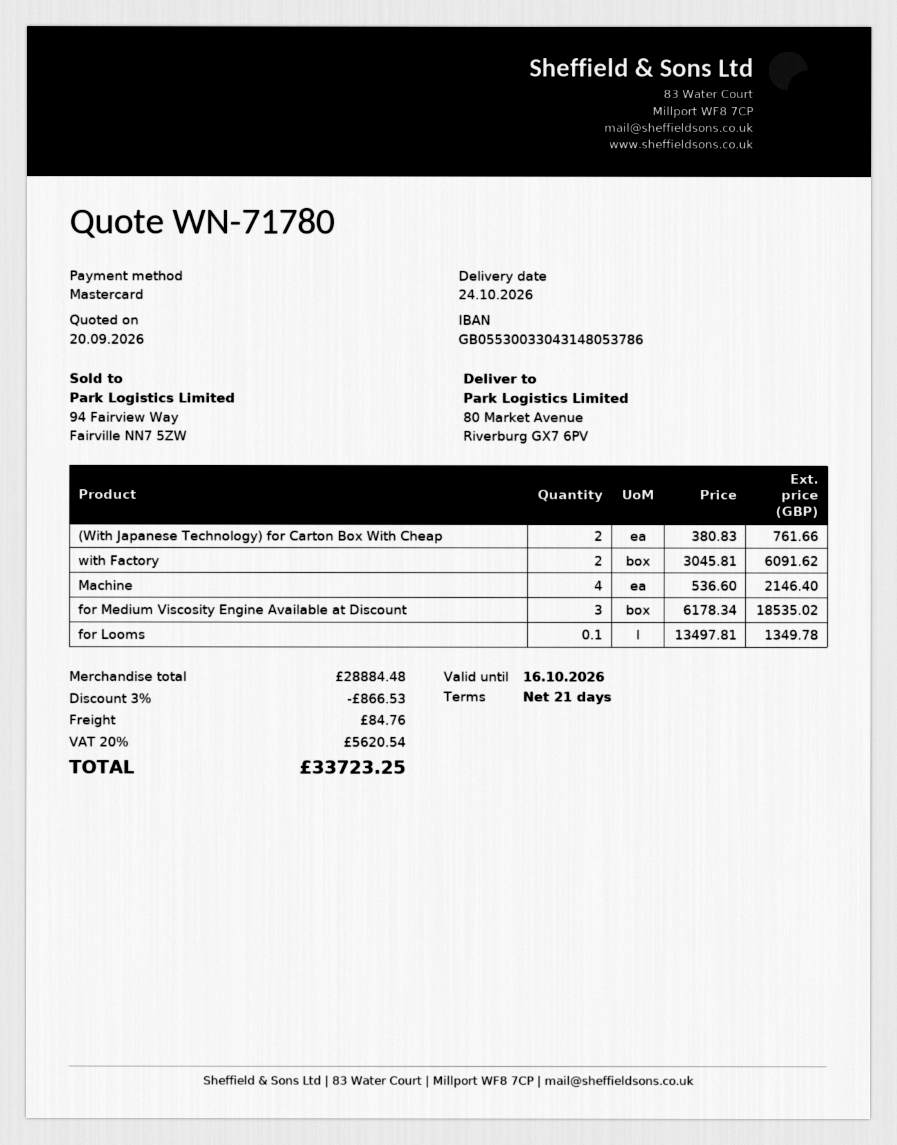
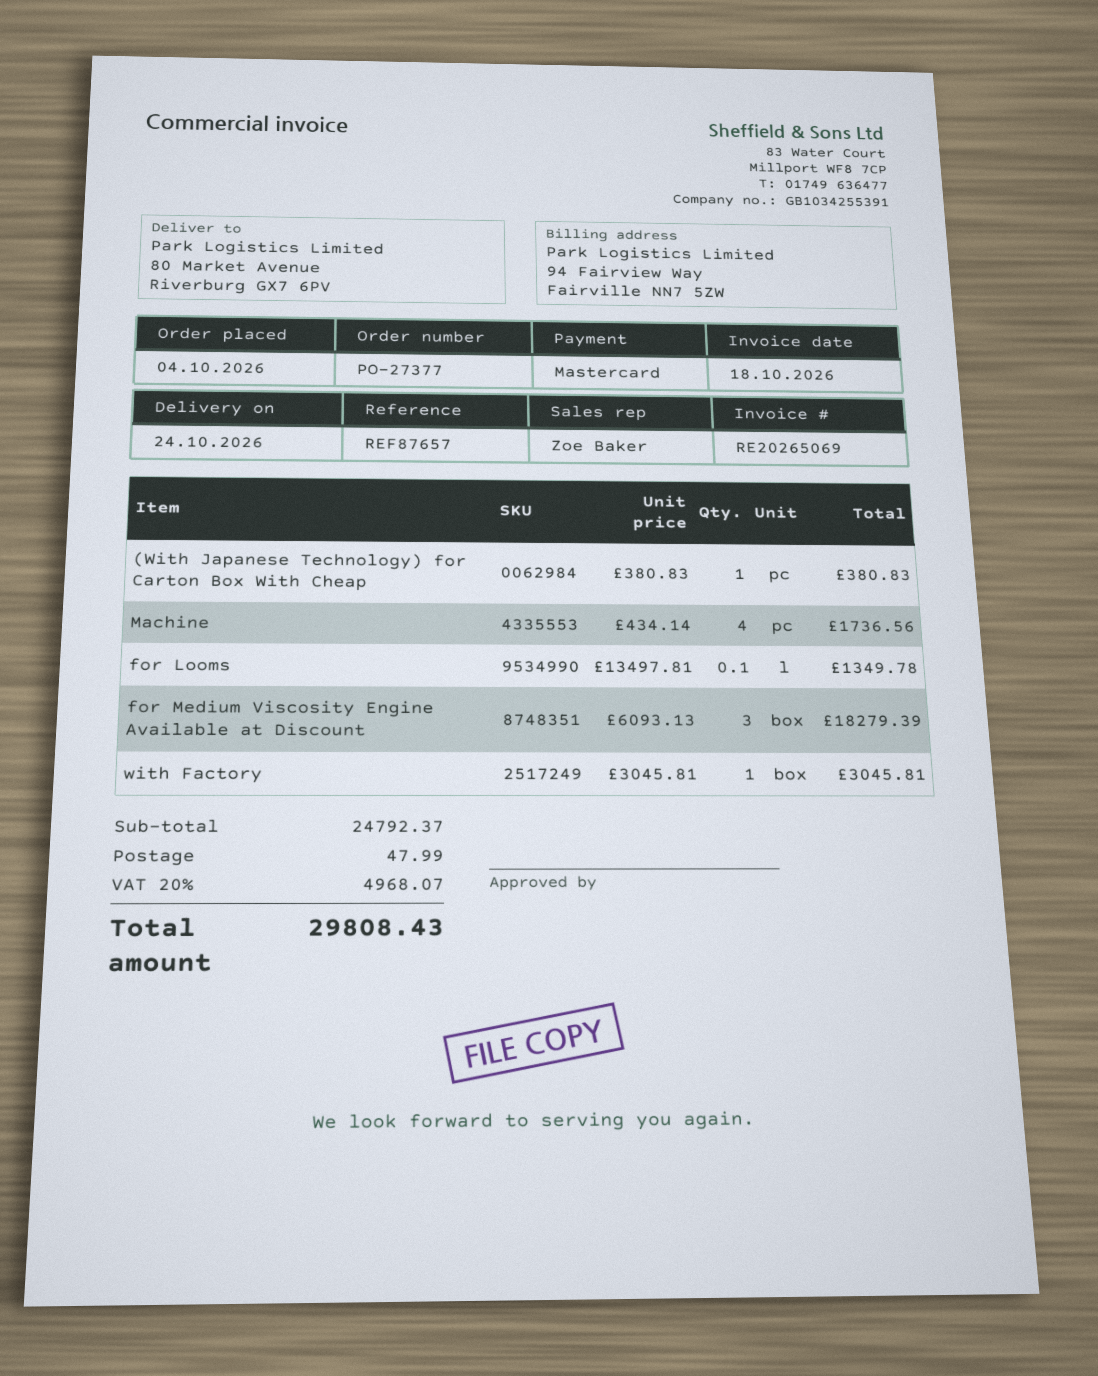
(With Japanese Technology) for Carton Box With Cheap: 2 x 380.83 = 761.66 -> 1 x 380.83 = 380.83
with Factory: 2 x 3045.81 = 6091.62 -> 1 x 3045.81 = 3045.81
Machine: 4 x 536.60 = 2146.40 -> 4 x 434.14 = 1736.56
for Medium Viscosity Engine Available at Discount: 3 x 6178.34 = 18535.02 -> 3 x 6093.13 = 18279.39
subtotal: 28884.48 -> 24792.37
discount: 3% = 866.53 -> none
shipping: 84.76 -> 47.99
tax: 20% = 5620.54 -> 20% = 4968.07
total: 33723.25 -> 29808.43

